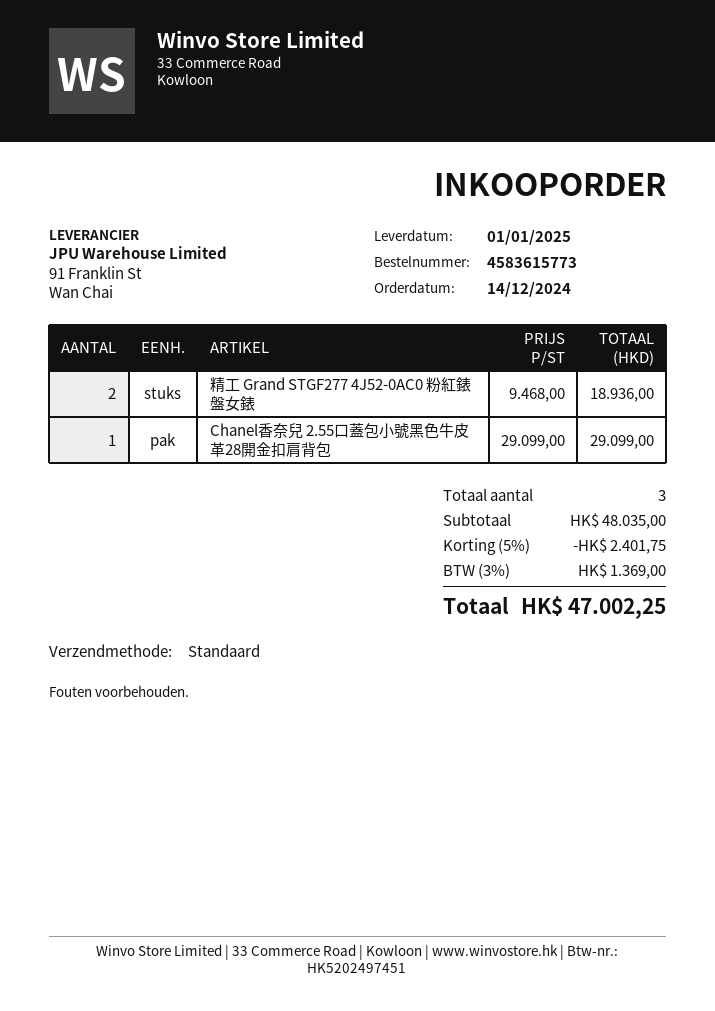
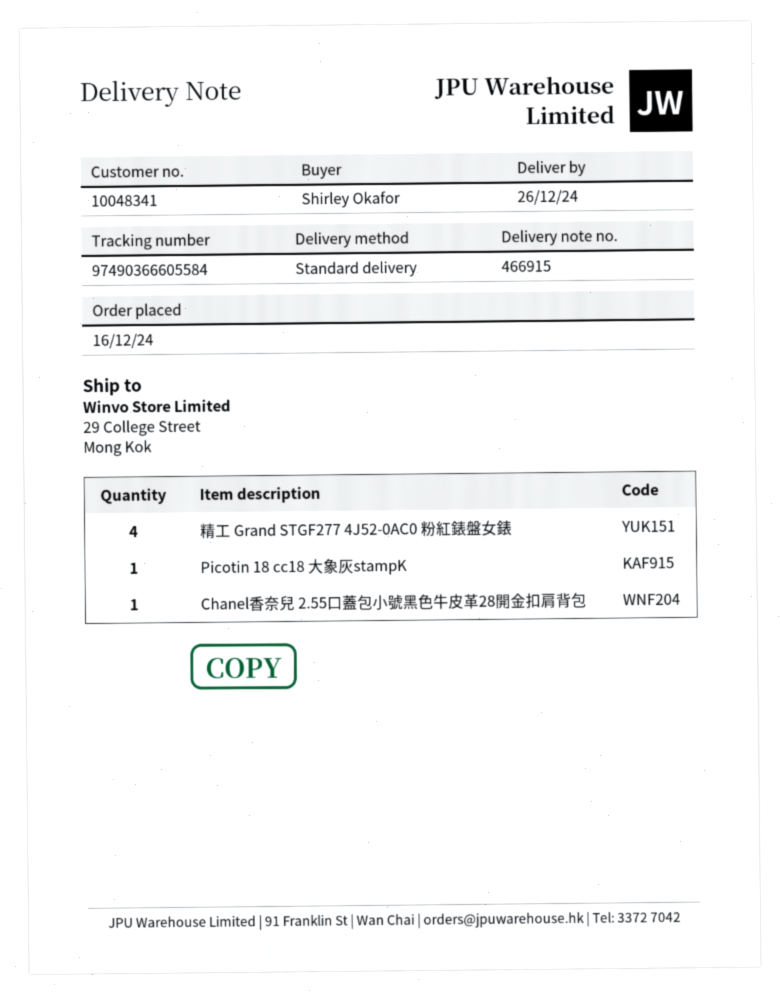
order date: 2024-12-14 -> 2024-12-16
delivery date: 2025-01-01 -> 2024-12-26
精工 Grand STGF277 4J52-0AC0 粉紅錶盤女錶: 2 -> 4
Picotin 18 cc18 大象灰stampK: none -> 1

